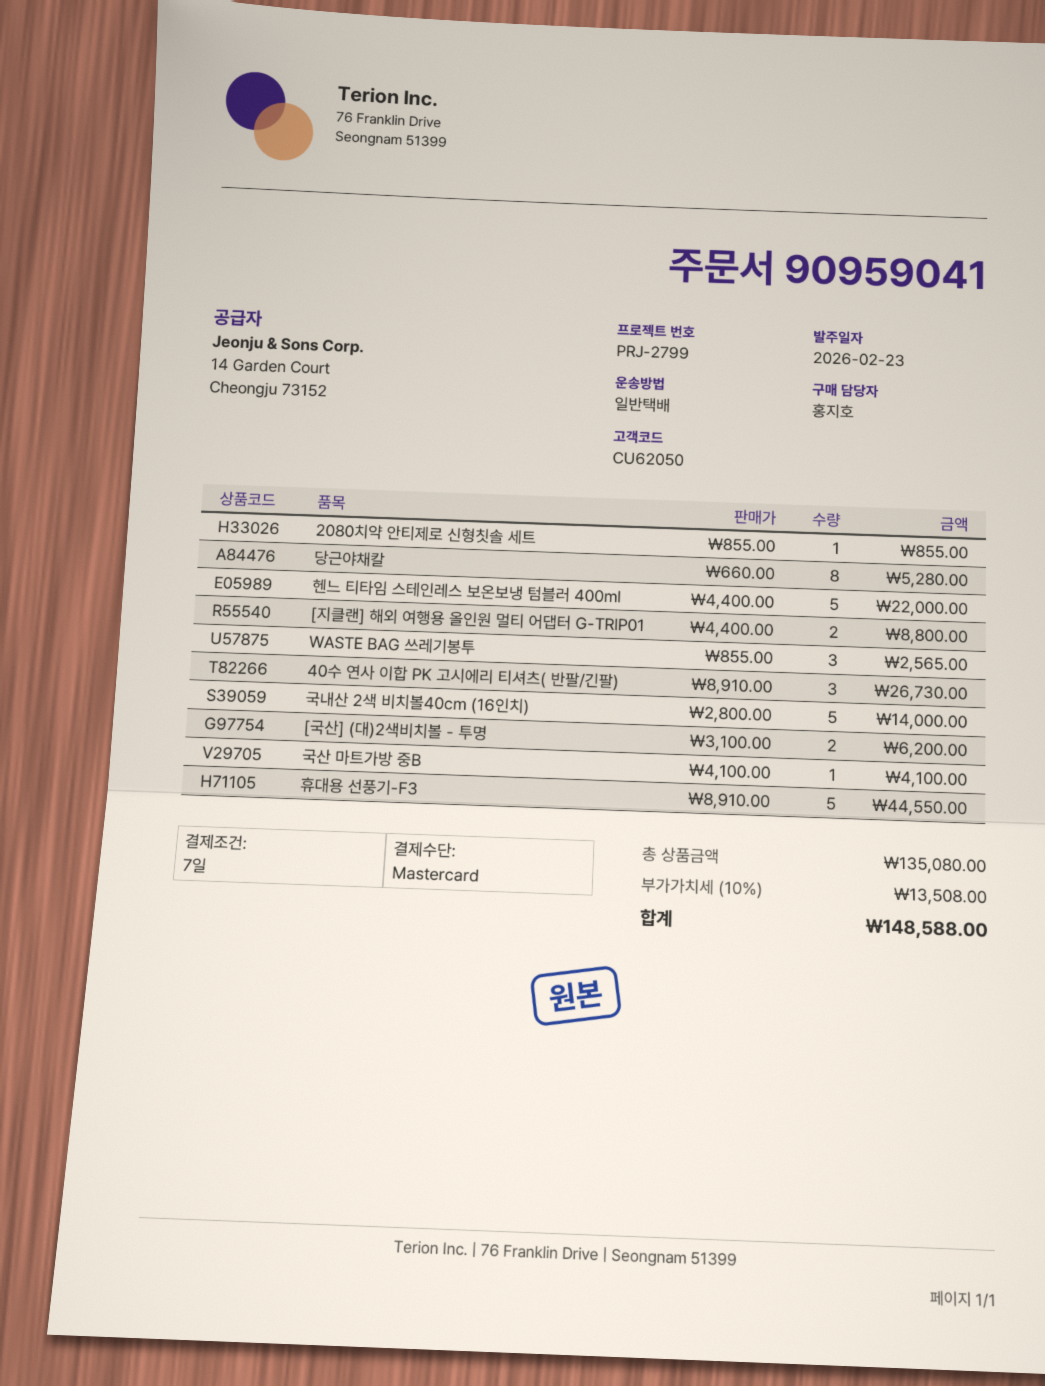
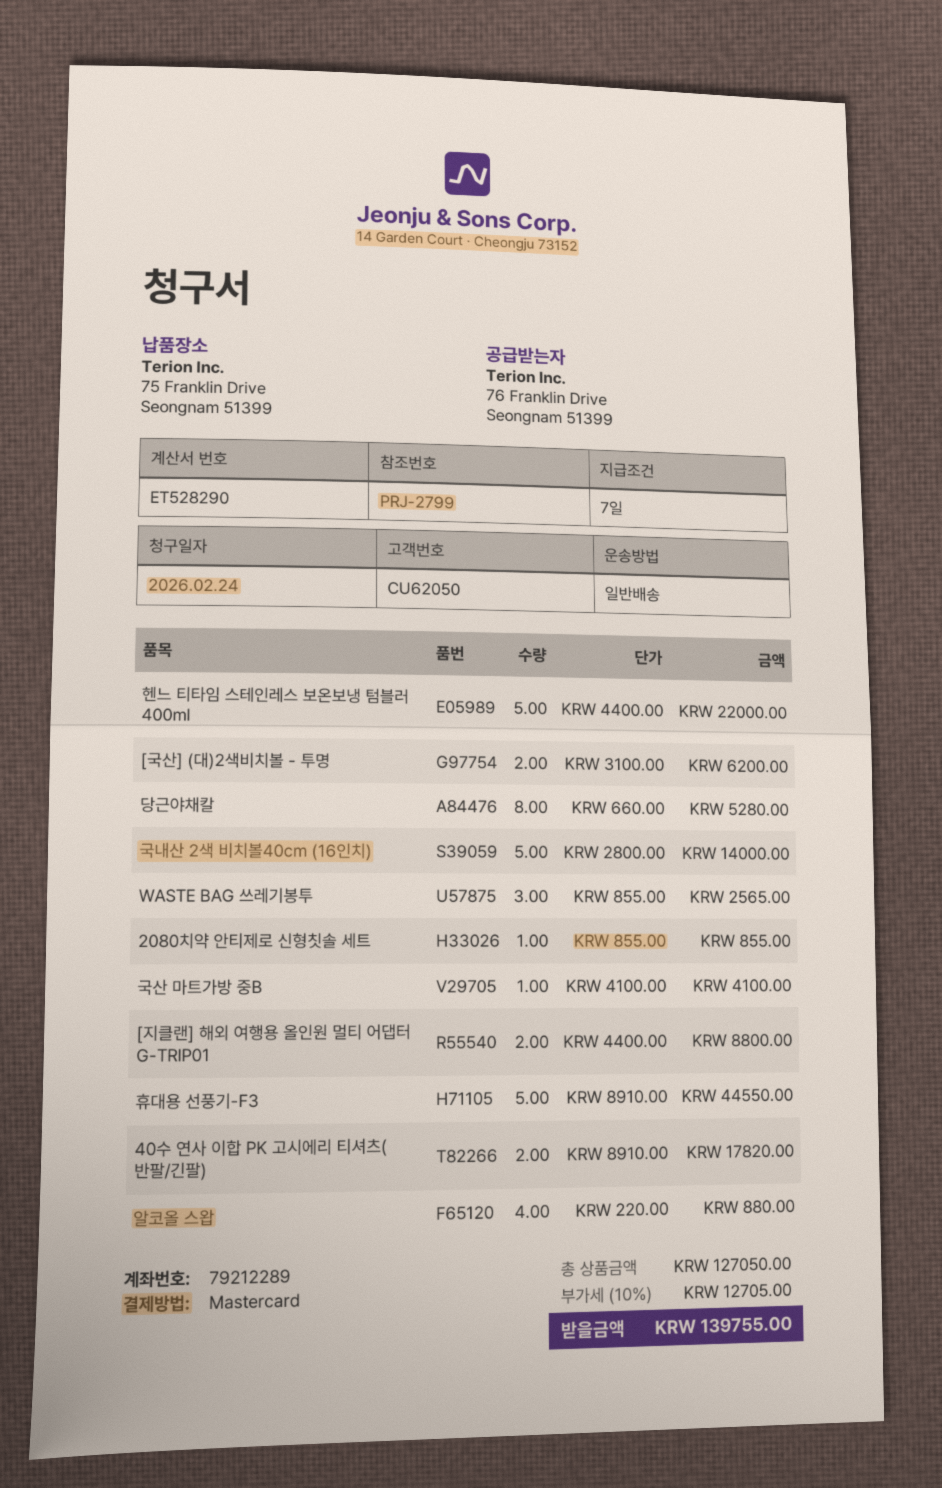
40수 연사 이합 PK 고시에리 티셔츠( 반팔/긴팔): 3 x 8910.00 = 26730.00 -> 2 x 8910.00 = 17820.00
알코올 스왑: none -> 4 x 220.00 = 880.00
subtotal: 135080.00 -> 127050.00
tax: 10% = 13508.00 -> 10% = 12705.00
total: 148588.00 -> 139755.00

